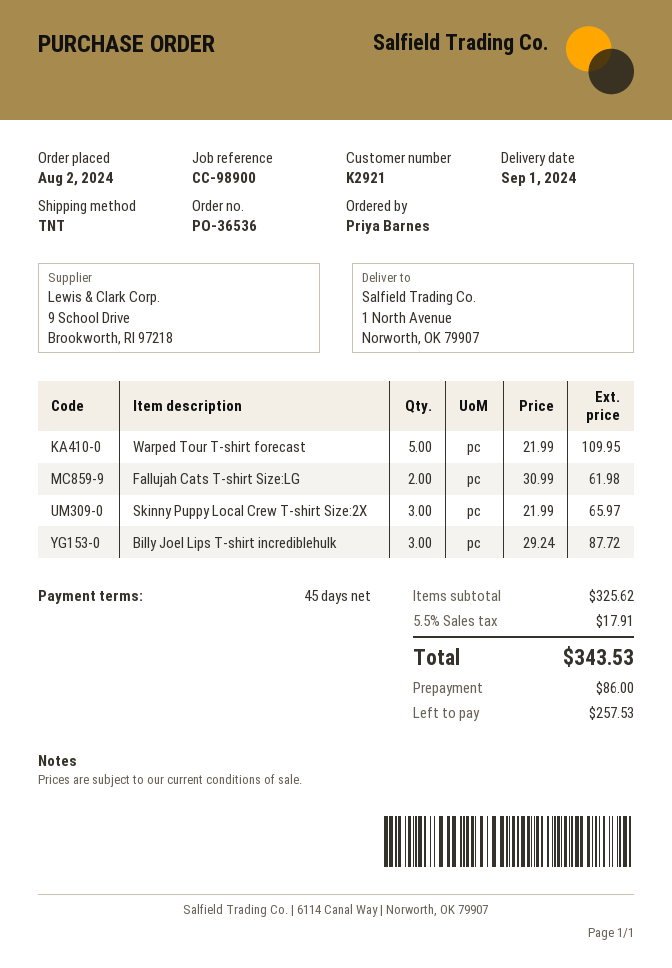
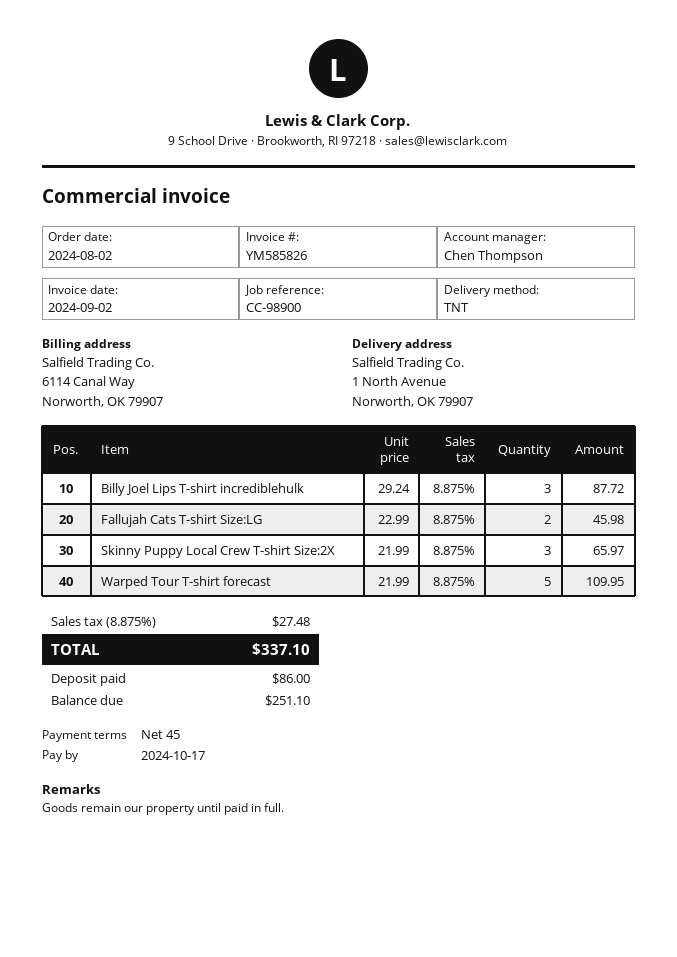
Fallujah Cats T-shirt Size:LG: 2 x 30.99 = 61.98 -> 2 x 22.99 = 45.98
tax: 5.5% = 17.91 -> 8.875% = 27.48
total: 343.53 -> 337.10
balance: 257.53 -> 251.10

